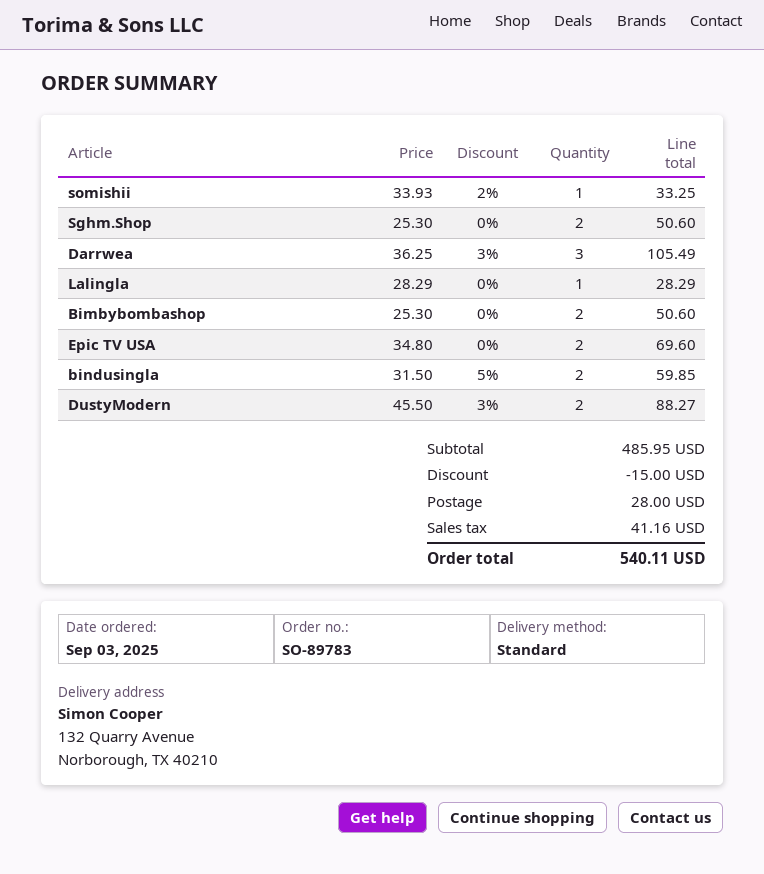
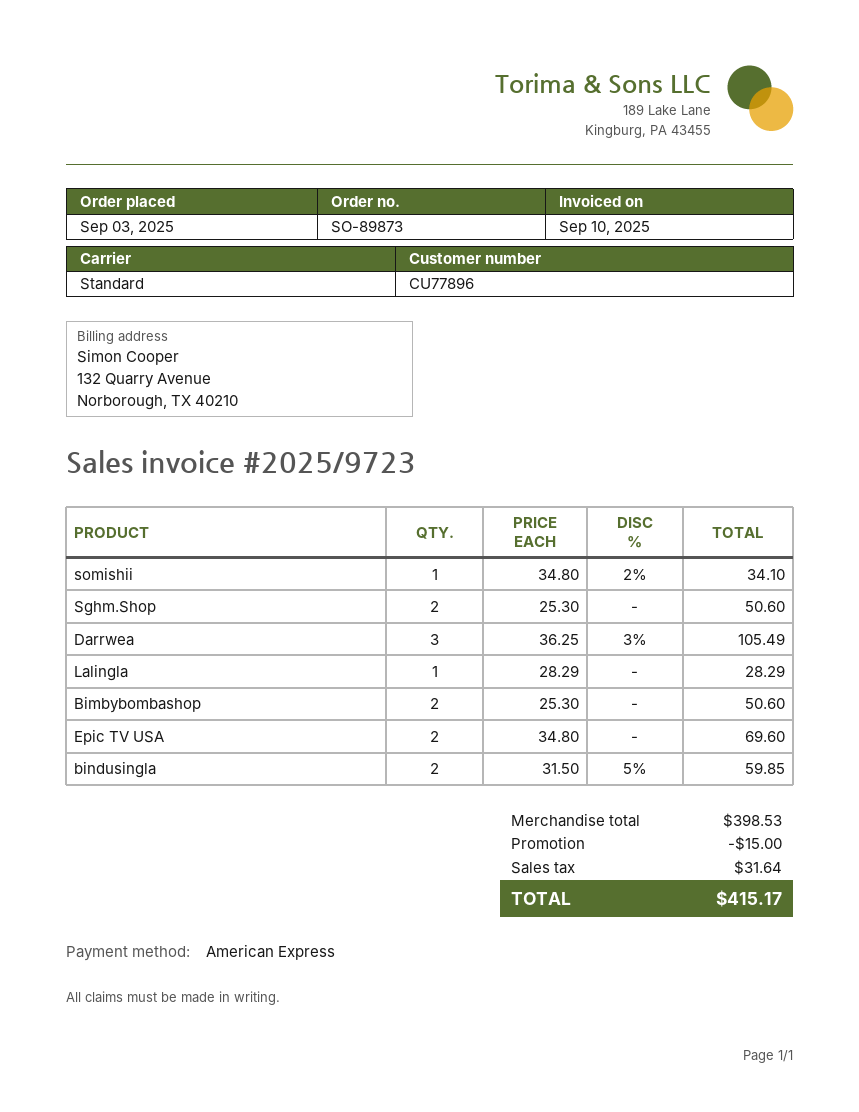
order number: SO-89783 -> SO-89873
somishii: 1 x 33.93 - 2% = 33.25 -> 1 x 34.80 - 2% = 34.10
DustyModern: 2 x 45.50 - 3% = 88.27 -> none
subtotal: 485.95 -> 398.53
shipping: 28.00 -> none
tax: 41.16 -> 31.64
total: 540.11 -> 415.17

